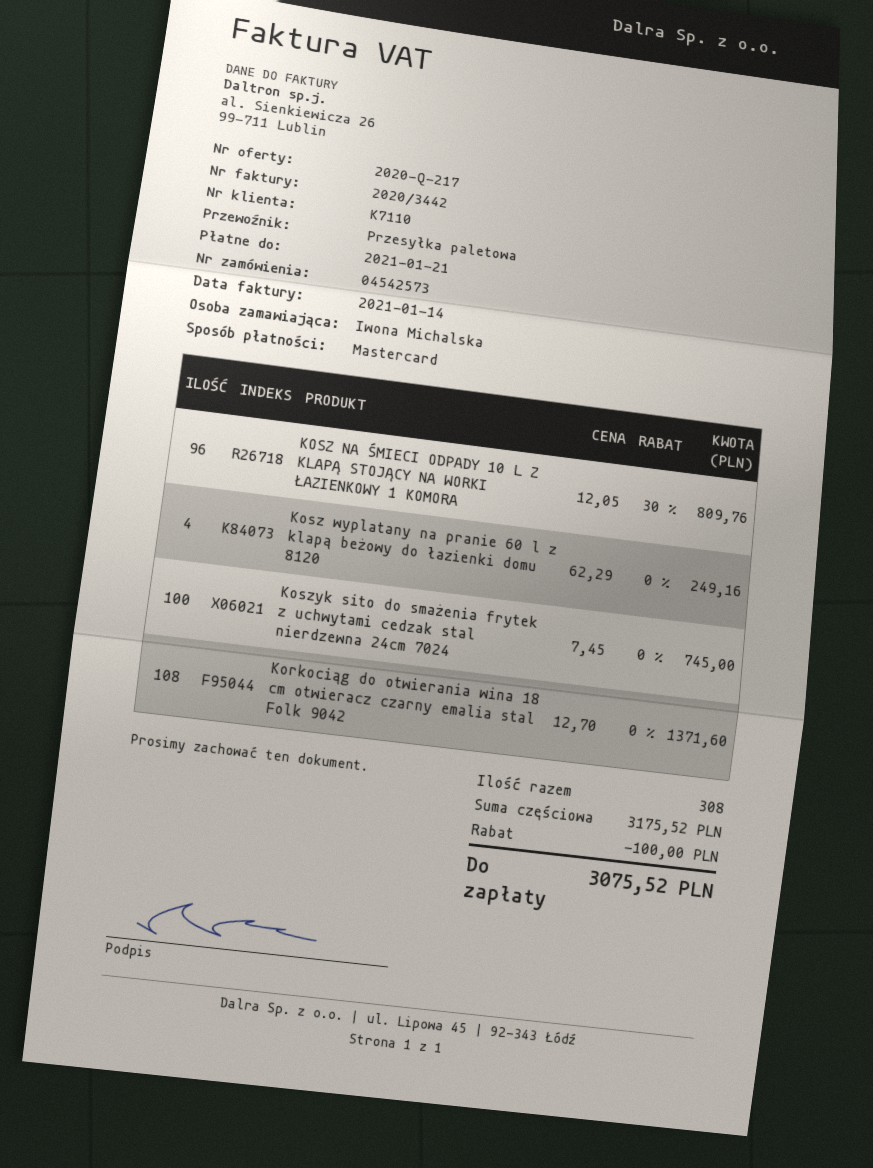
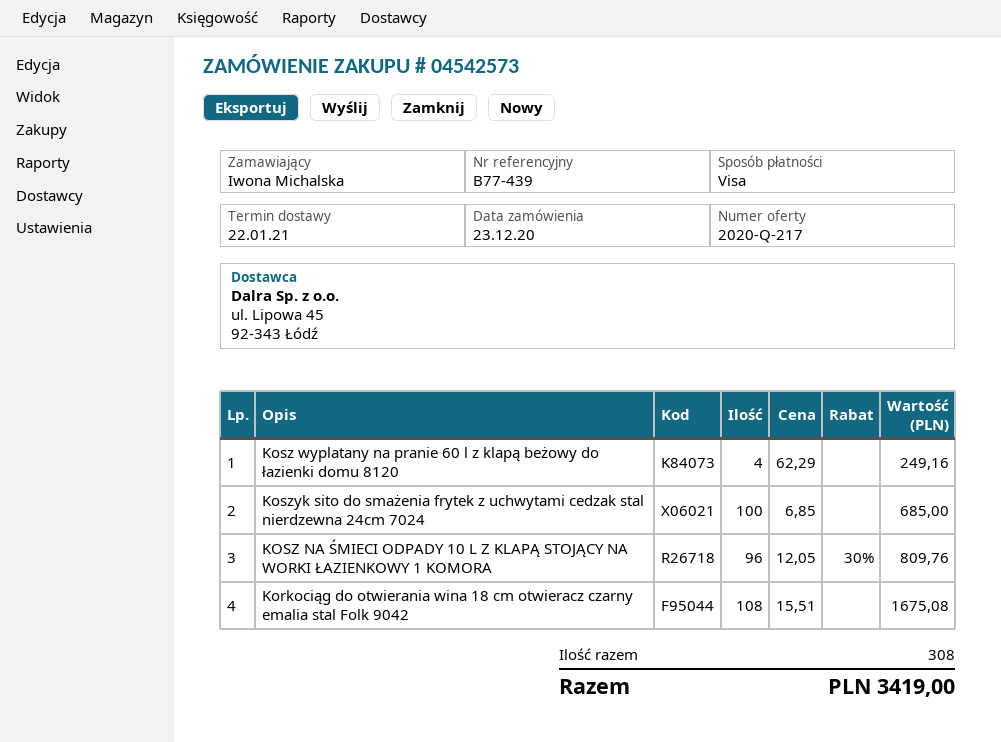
payment method: Mastercard -> Visa
Koszyk sito do smażenia frytek z uchwytami cedzak stal nierdzewna 24cm 7024: 100 x 7.45 = 745.00 -> 100 x 6.85 = 685.00
Korkociąg do otwierania wina 18 cm otwieracz czarny emalia stal Folk 9042: 108 x 12.70 = 1371.60 -> 108 x 15.51 = 1675.08
discount: 100.00 -> none
total: 3075.52 -> 3419.00

